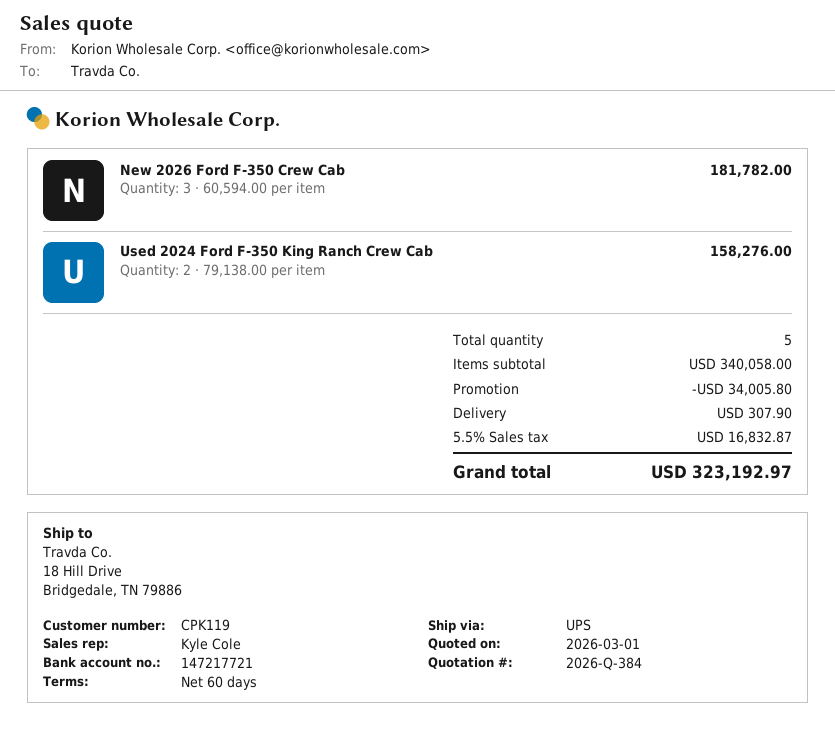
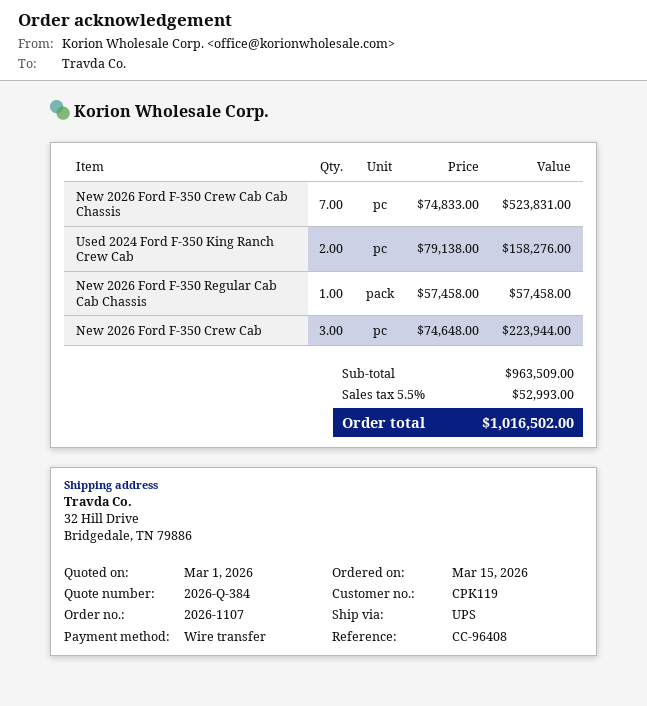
ship to: 18 Hill Drive, Bridgedale, TN 79886 -> 32 Hill Drive, Bridgedale, TN 79886
New 2026 Ford F-350 Crew Cab: 3 x 60594.00 = 181782.00 -> 3 x 74648.00 = 223944.00
New 2026 Ford F-350 Crew Cab Cab Chassis: none -> 7 x 74833.00 = 523831.00
New 2026 Ford F-350 Regular Cab Cab Chassis: none -> 1 x 57458.00 = 57458.00
subtotal: 340058.00 -> 963509.00
discount: 34005.80 -> none
shipping: 307.90 -> none
tax: 5.5% = 16832.87 -> 5.5% = 52993.00
total: 323192.97 -> 1016502.00

